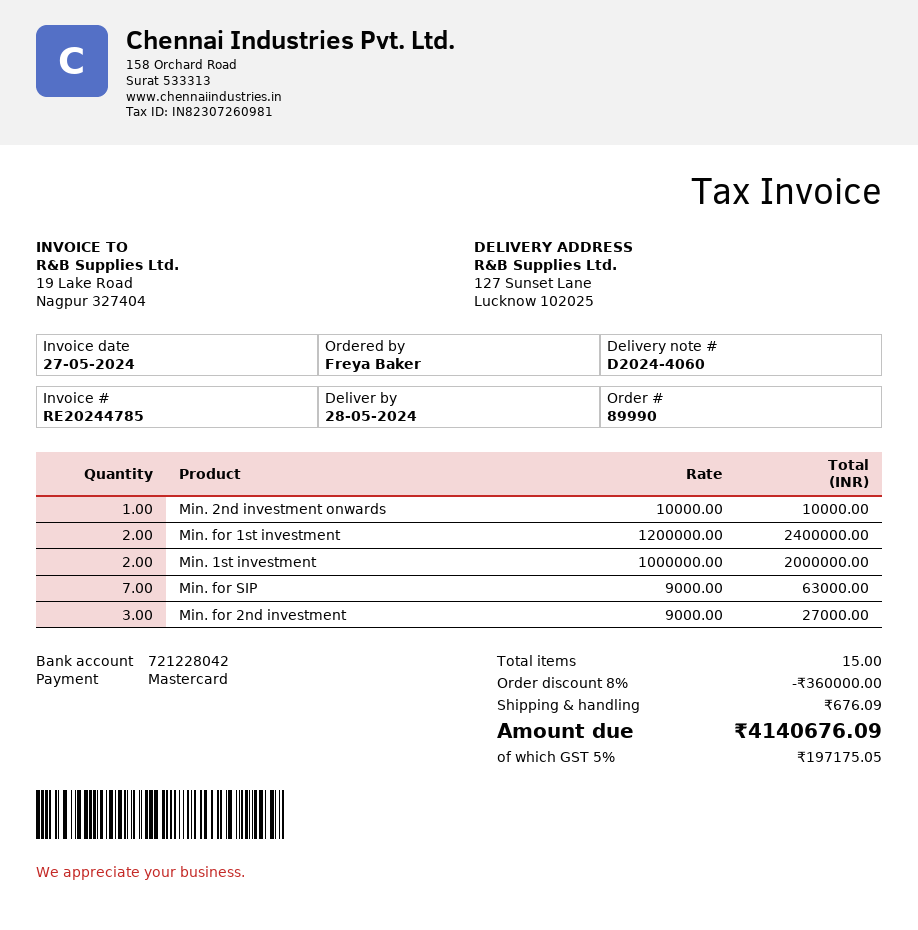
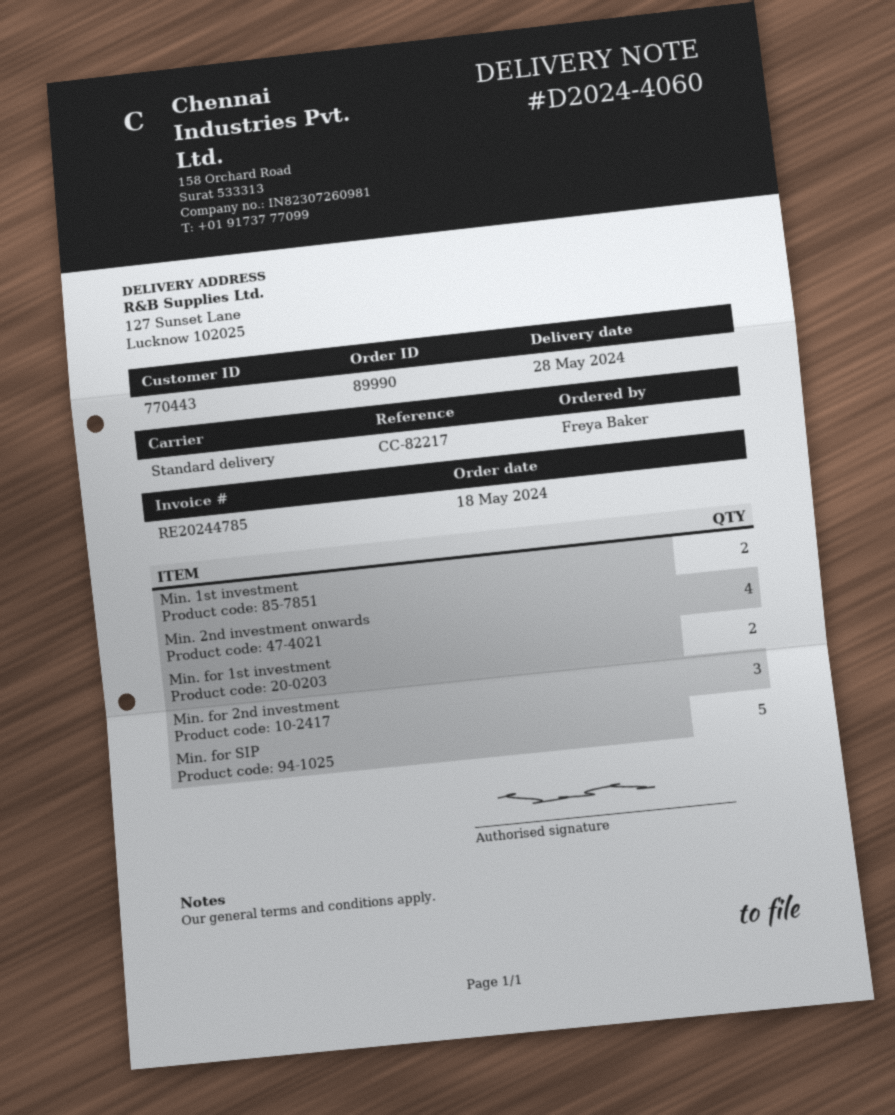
Min. 2nd investment onwards: 1 -> 4
Min. for SIP: 7 -> 5

